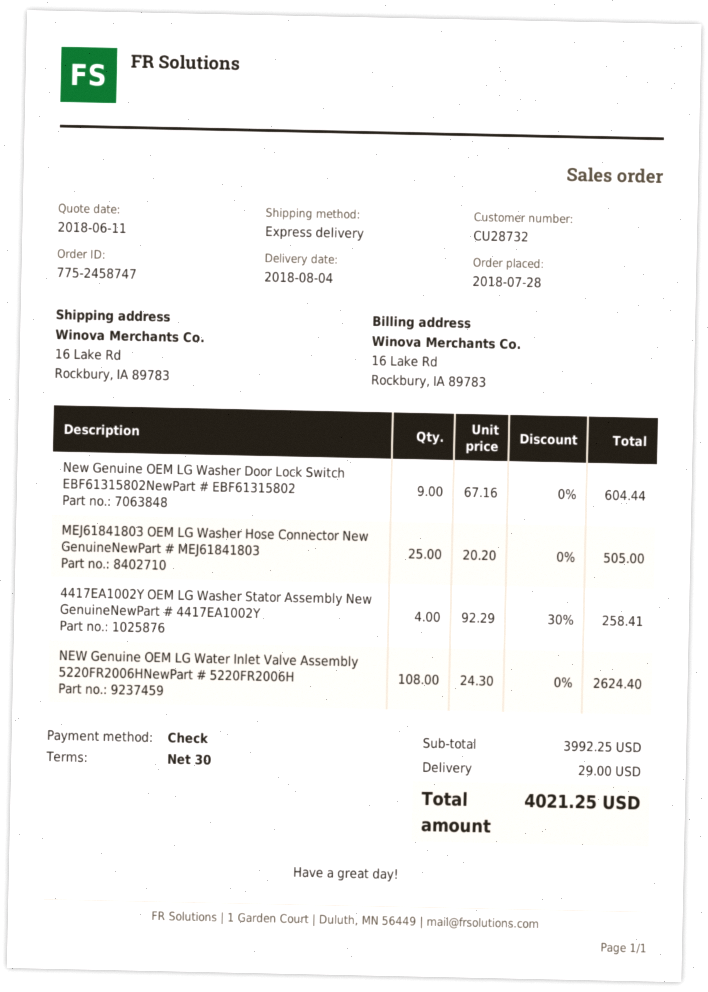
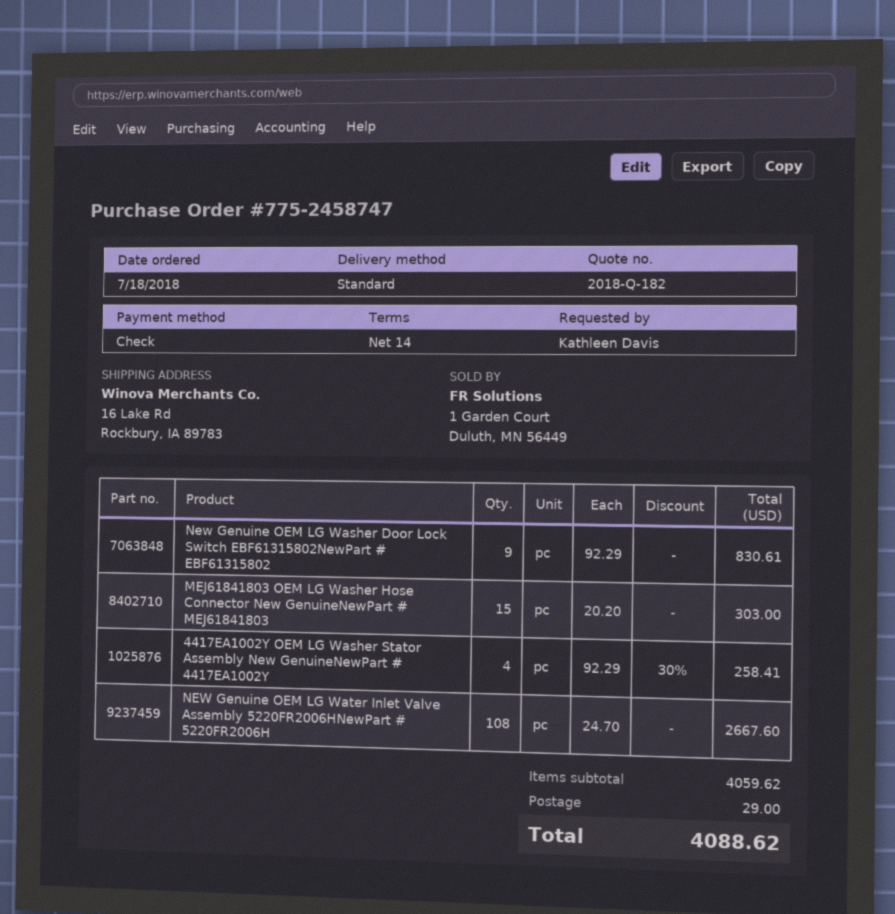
order date: 2018-07-28 -> 2018-07-18
payment terms: 30 days -> 14 days
shipping method: express -> standard
New Genuine OEM LG Washer Door Lock Switch EBF61315802NewPart # EBF61315802: 9 x 67.16 = 604.44 -> 9 x 92.29 = 830.61
MEJ61841803 OEM LG Washer Hose Connector New GenuineNewPart # MEJ61841803: 25 x 20.20 = 505.00 -> 15 x 20.20 = 303.00
NEW Genuine OEM LG Water Inlet Valve Assembly 5220FR2006HNewPart # 5220FR2006H: 108 x 24.30 = 2624.40 -> 108 x 24.70 = 2667.60
subtotal: 3992.25 -> 4059.62
total: 4021.25 -> 4088.62

